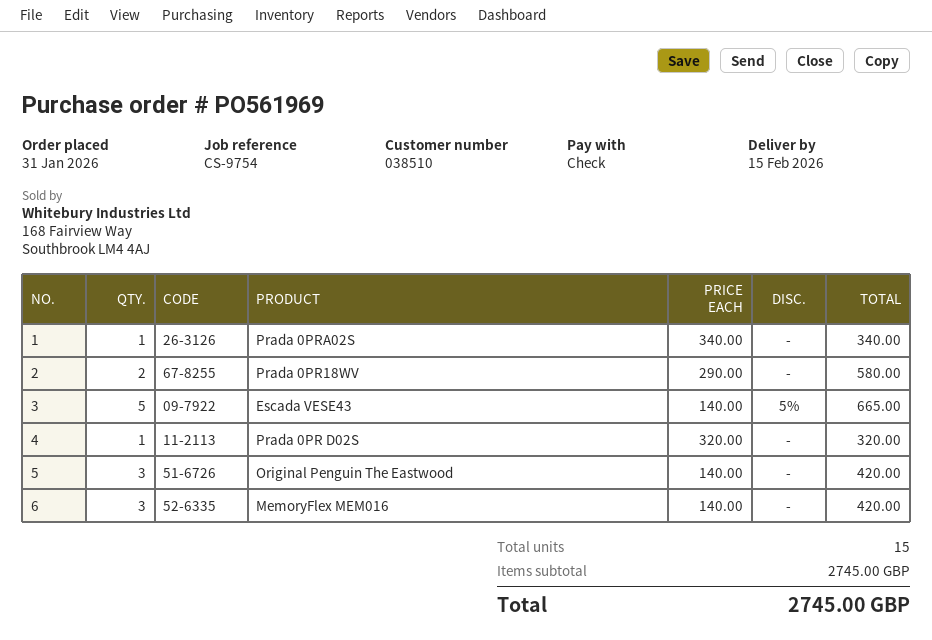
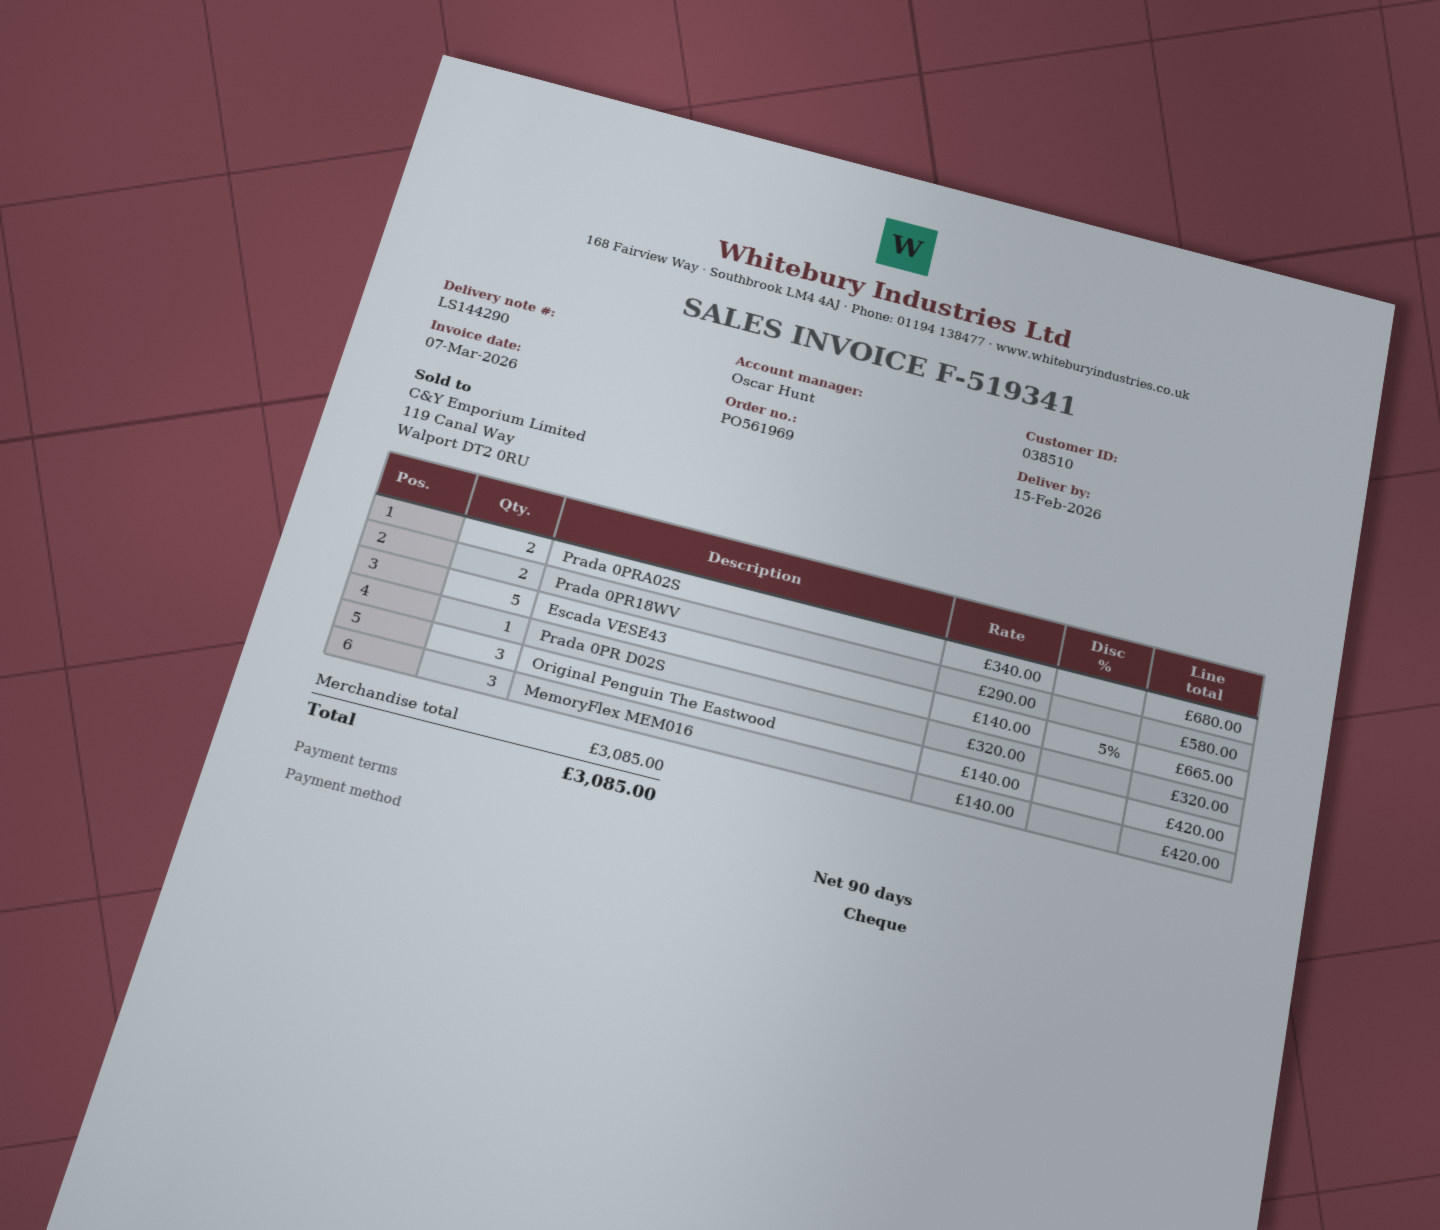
Prada 0PRA02S: 1 x 340.00 = 340.00 -> 2 x 340.00 = 680.00
subtotal: 2745.00 -> 3085.00
total: 2745.00 -> 3085.00

